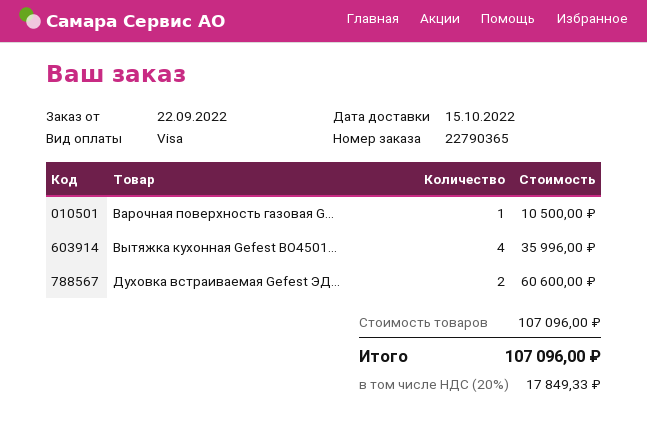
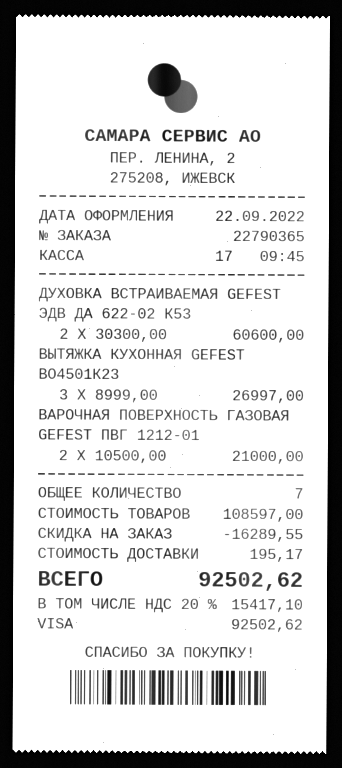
Варочная поверхность газовая G...: 1 for 10500.00 -> 2 for 21000.00
Вытяжка кухонная Gefest BO4501...: 4 for 35996.00 -> 3 for 26997.00
subtotal: 107096.00 -> 108597.00
discount: none -> 16289.55
shipping: none -> 195.17
tax: 20% = 17849.33 -> 20% = 15417.10
total: 107096.00 -> 92502.62

